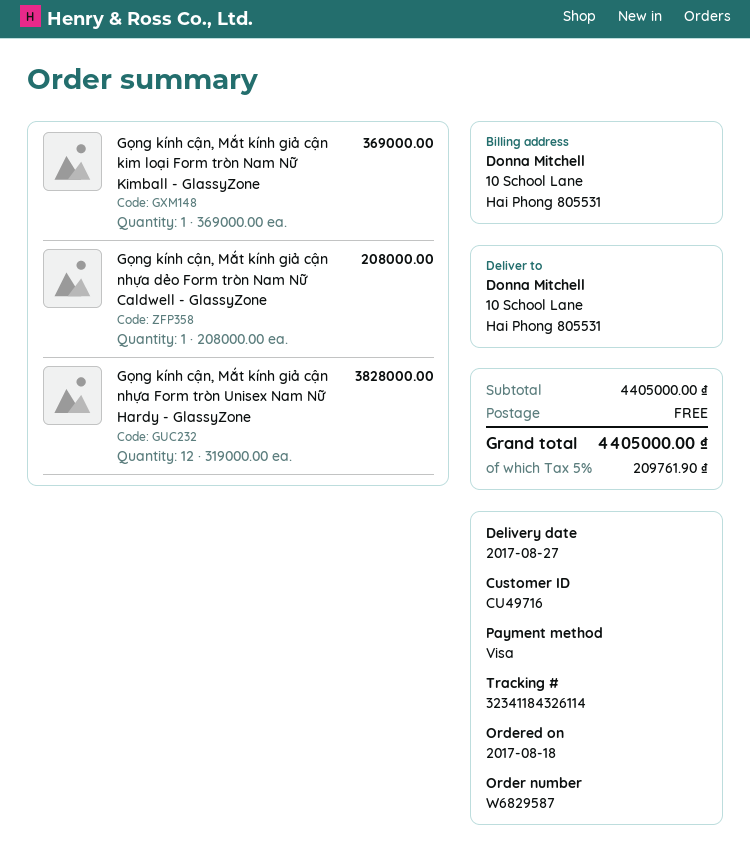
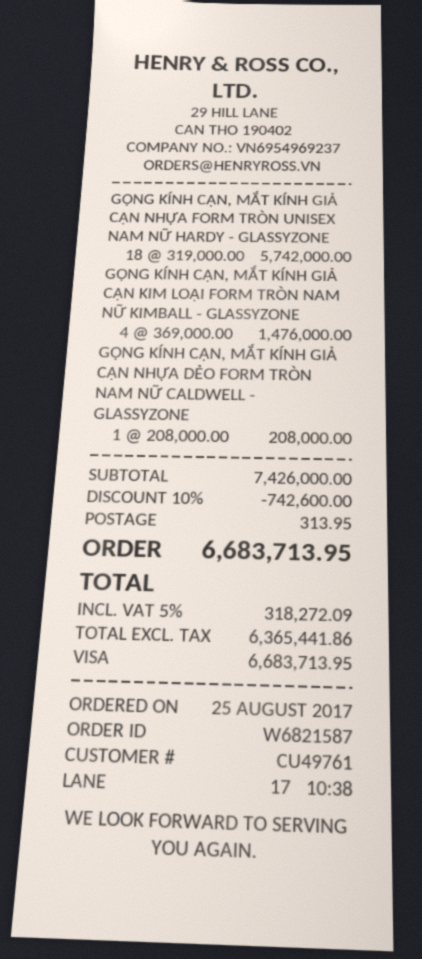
order number: W6829587 -> W6821587
order date: 2017-08-18 -> 2017-08-25
customer number: CU49716 -> CU49761
Gọng kính cận, Mắt kính giả cận kim loại Form tròn Nam Nữ Kimball - GlassyZone: 1 x 369000.00 = 369000.00 -> 4 x 369000.00 = 1476000.00
Gọng kính cận, Mắt kính giả cận nhựa Form tròn Unisex Nam Nữ Hardy - GlassyZone: 12 x 319000.00 = 3828000.00 -> 18 x 319000.00 = 5742000.00
subtotal: 4405000.00 -> 7426000.00
discount: none -> 10% = 742600.00
shipping: 0.00 -> 313.95
tax: 5% = 209761.90 -> 5% = 318272.09
total: 4405000.00 -> 6683713.95

